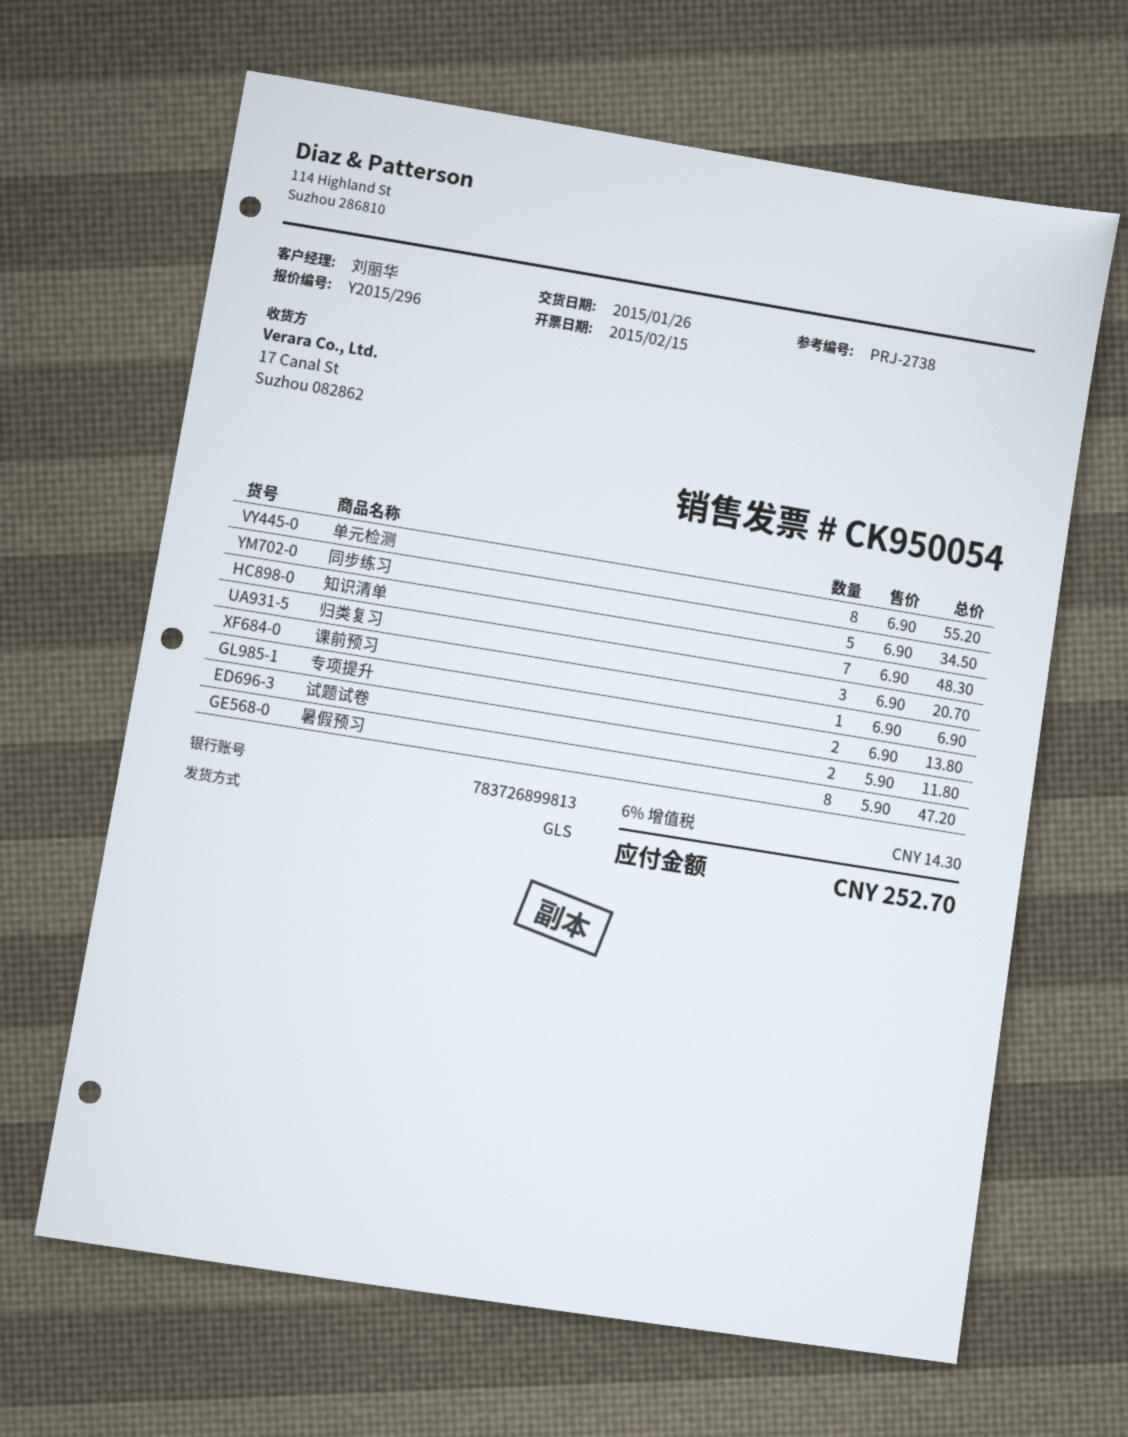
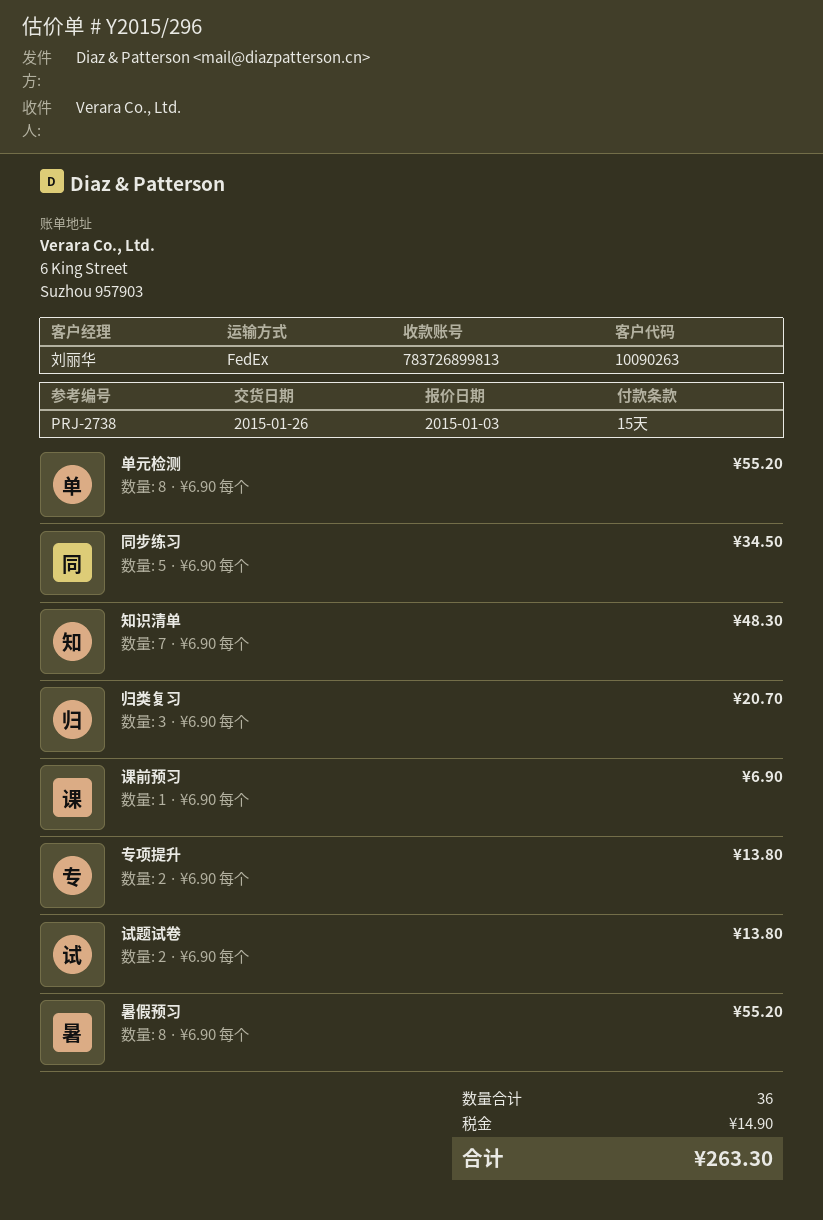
shipping method: GLS -> FedEx
试题试卷: 2 x 5.90 = 11.80 -> 2 x 6.90 = 13.80
暑假预习: 8 x 5.90 = 47.20 -> 8 x 6.90 = 55.20
tax: 14.30 -> 14.90
total: 252.70 -> 263.30

